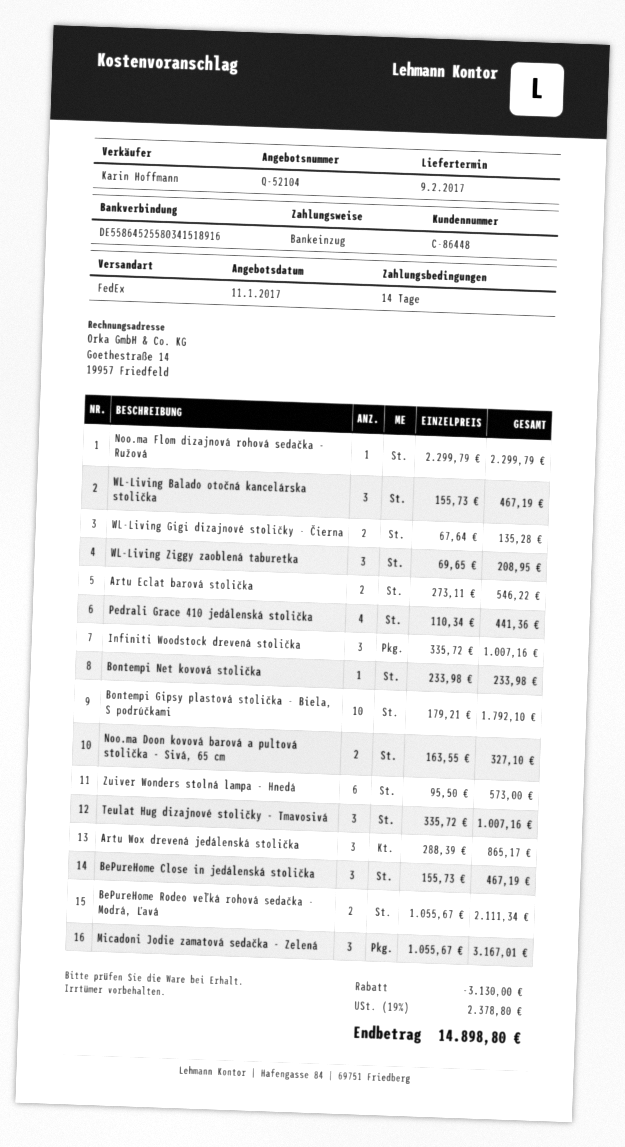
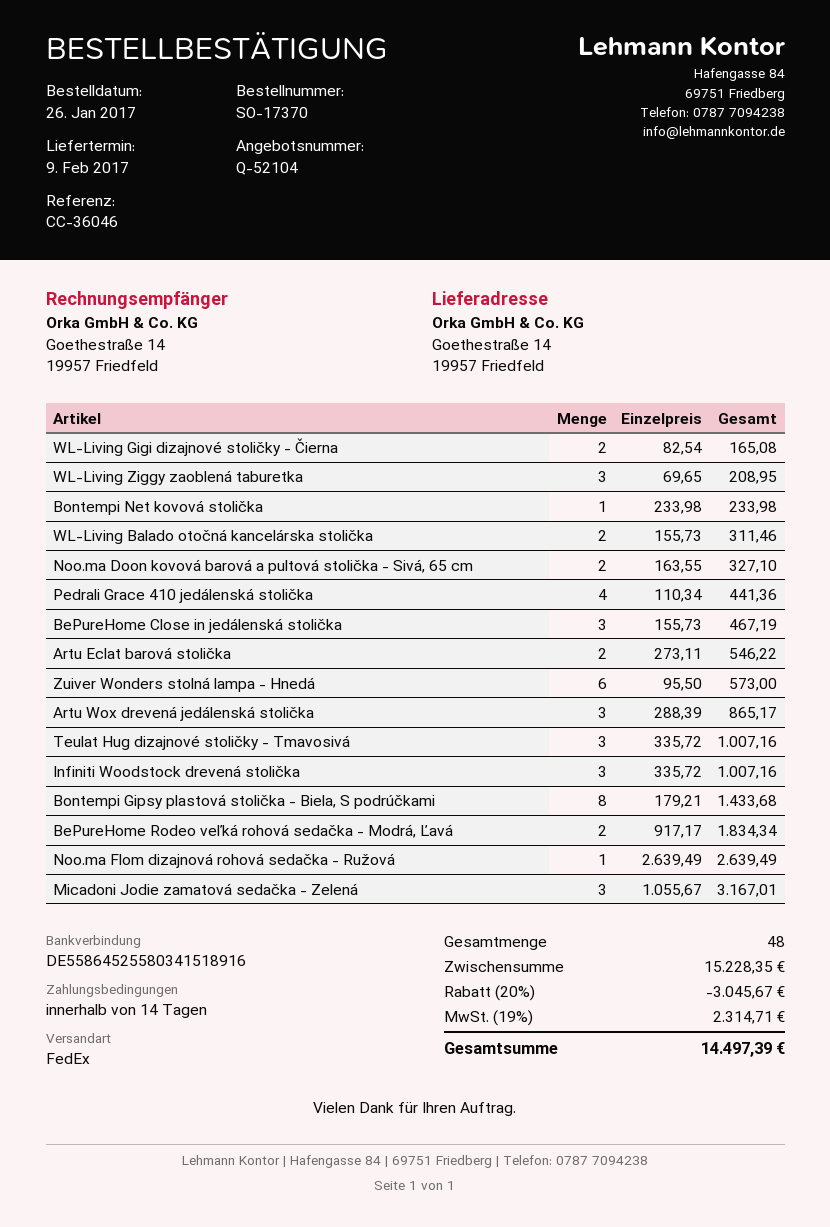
Noo.ma Flom dizajnová rohová sedačka - Ružová: 1 x 2299.79 = 2299.79 -> 1 x 2639.49 = 2639.49
WL-Living Balado otočná kancelárska stolička: 3 x 155.73 = 467.19 -> 2 x 155.73 = 311.46
WL-Living Gigi dizajnové stoličky - Čierna: 2 x 67.64 = 135.28 -> 2 x 82.54 = 165.08
Bontempi Gipsy plastová stolička - Biela, S podrúčkami: 10 x 179.21 = 1792.10 -> 8 x 179.21 = 1433.68
BePureHome Rodeo veľká rohová sedačka - Modrá, Ľavá: 2 x 1055.67 = 2111.34 -> 2 x 917.17 = 1834.34
discount: 3130.00 -> 3045.67
tax: 19% = 2378.80 -> 19% = 2314.71
total: 14898.80 -> 14497.39

